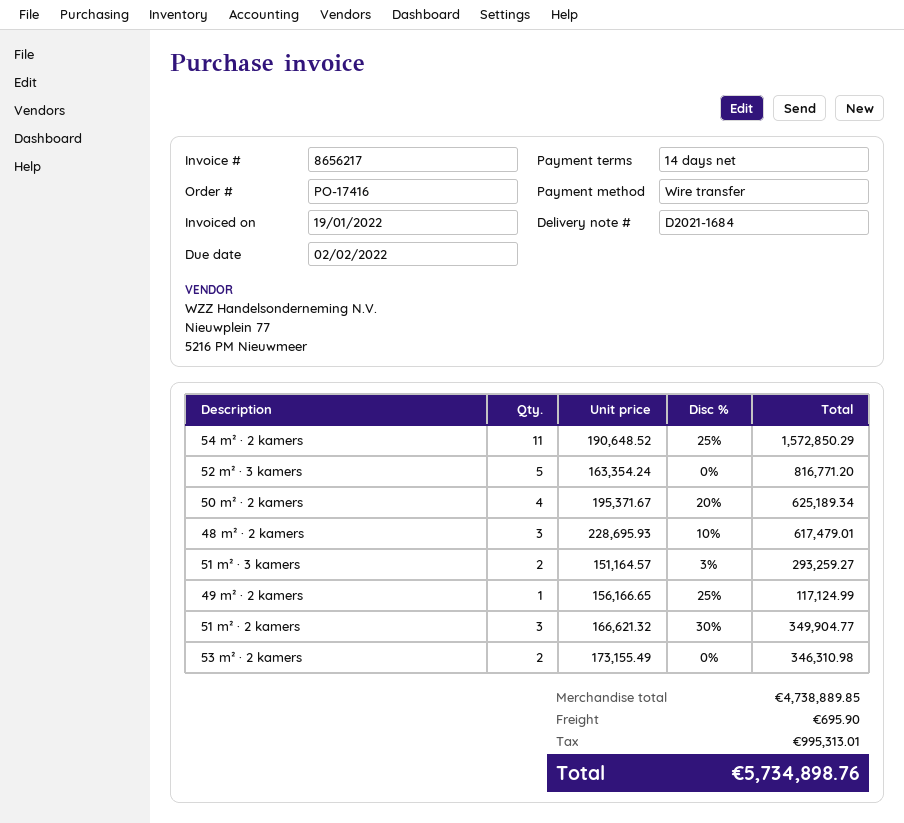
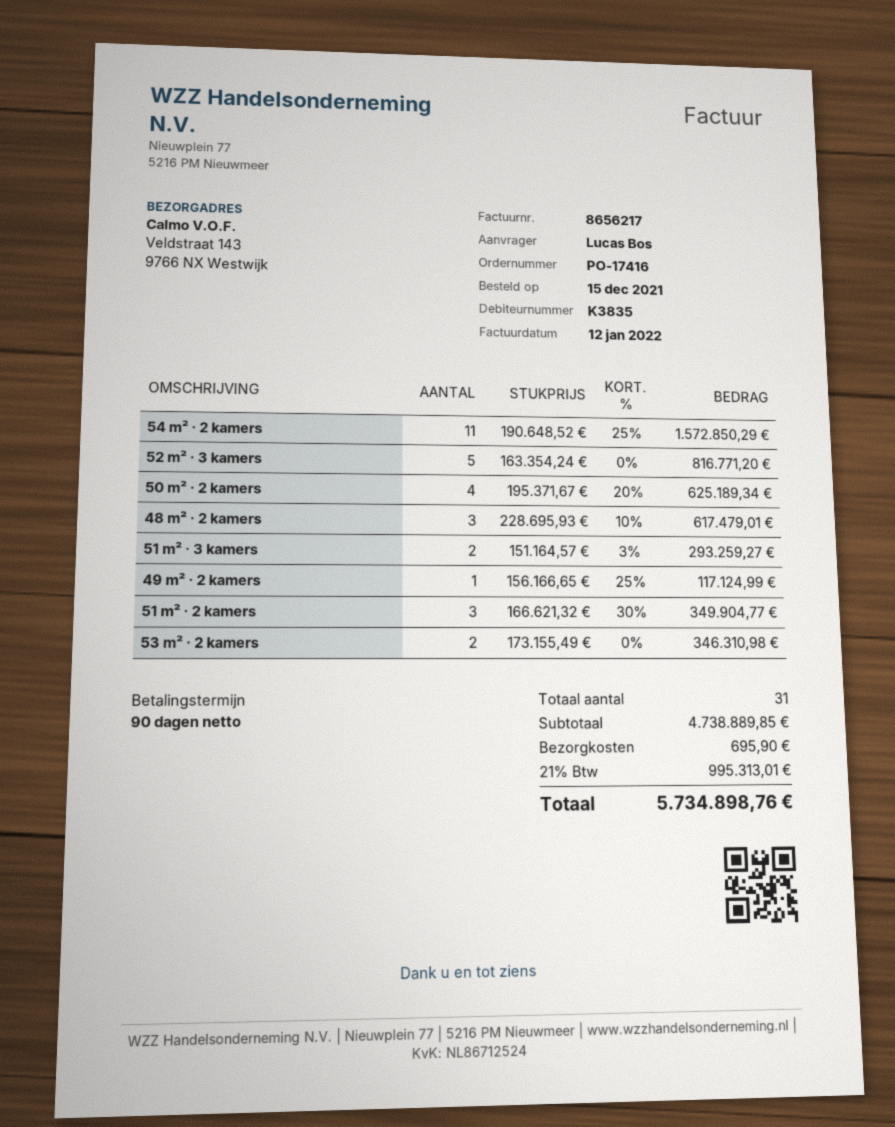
invoice date: 2022-01-19 -> 2022-01-12
payment terms: 14 days -> 90 days

